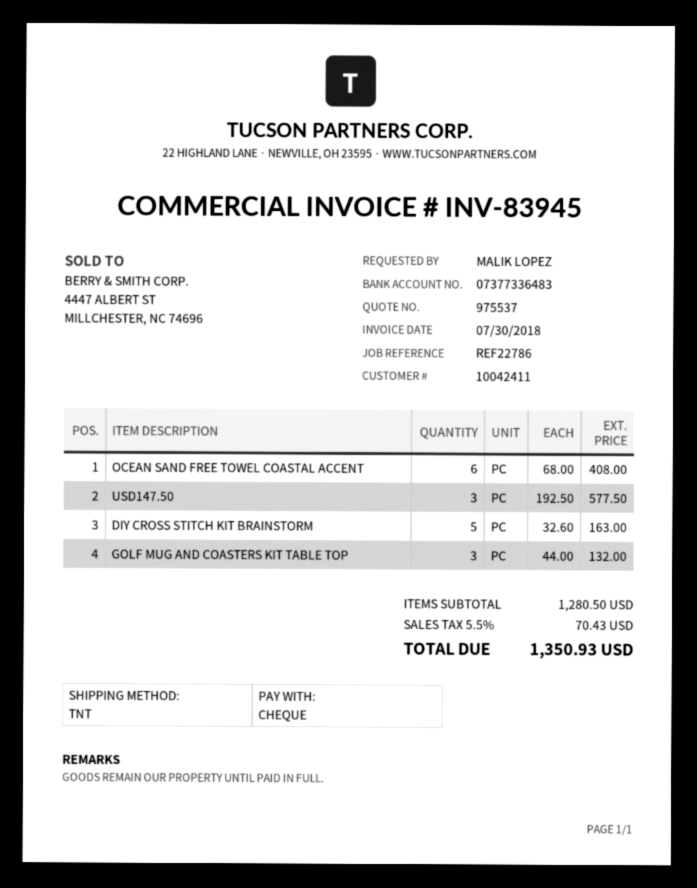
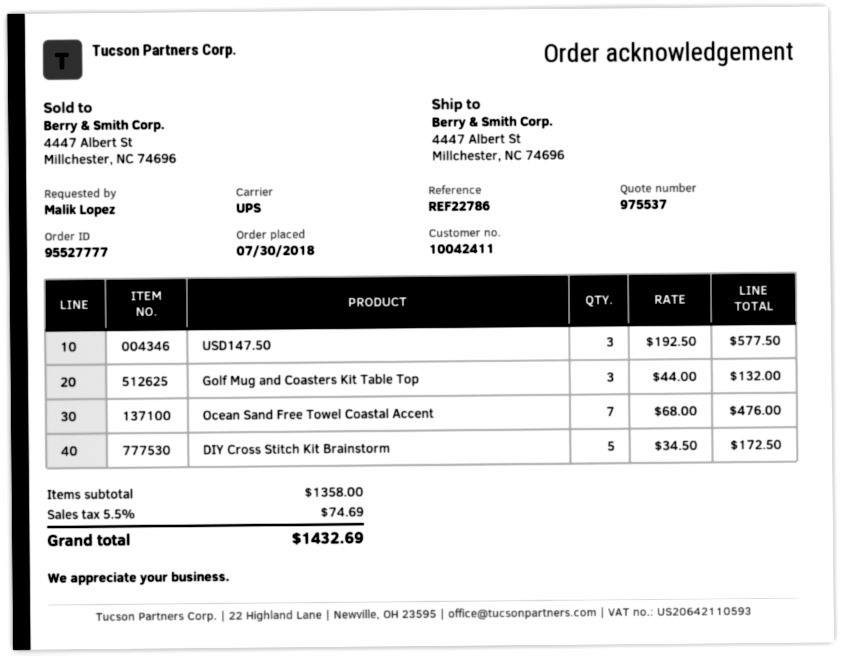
shipping method: TNT -> UPS
OCEAN SAND FREE TOWEL COASTAL ACCENT: 6 x 68.00 = 408.00 -> 7 x 68.00 = 476.00
DIY CROSS STITCH KIT BRAINSTORM: 5 x 32.60 = 163.00 -> 5 x 34.50 = 172.50
subtotal: 1280.50 -> 1358.00
tax: 5.5% = 70.43 -> 5.5% = 74.69
total: 1350.93 -> 1432.69

